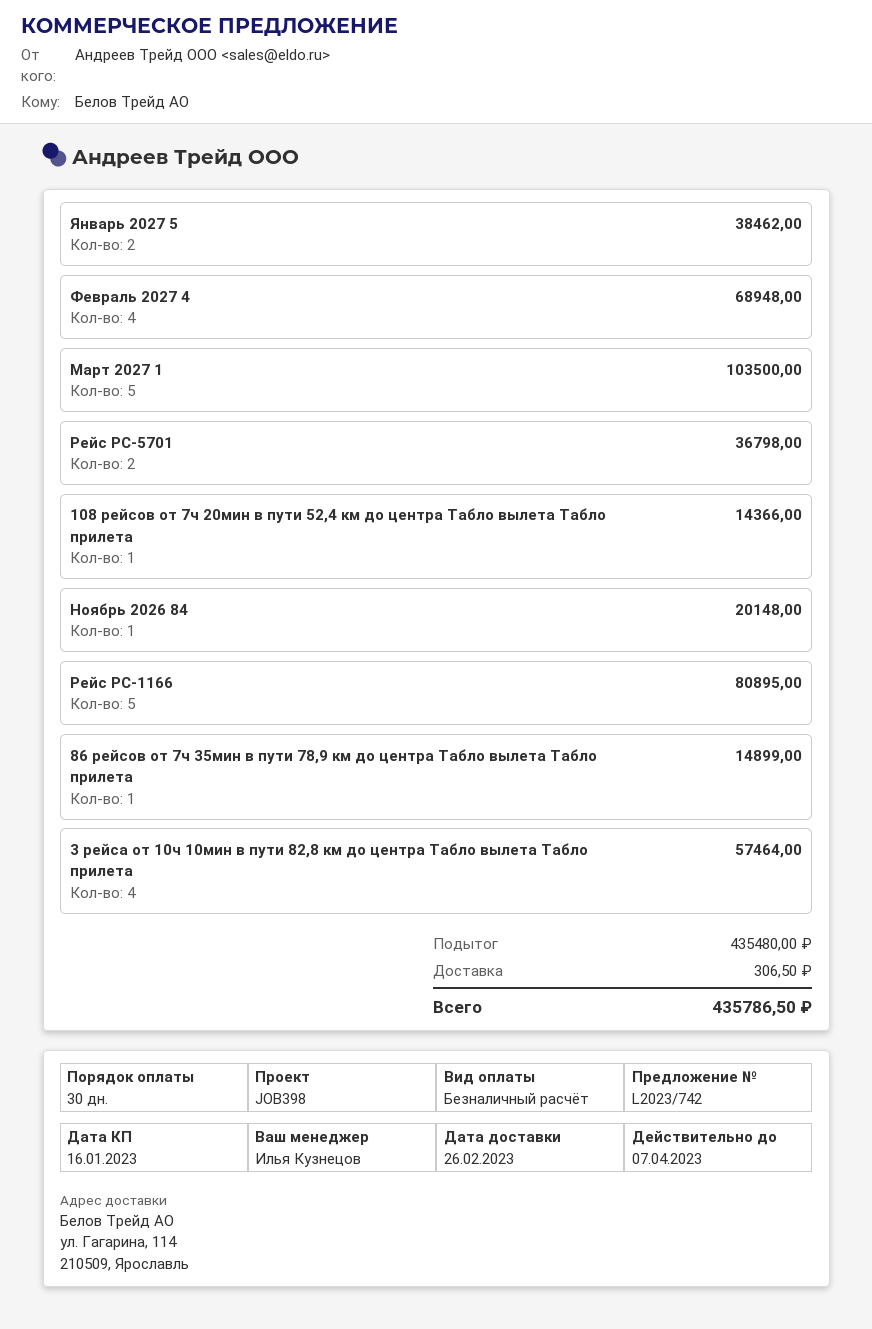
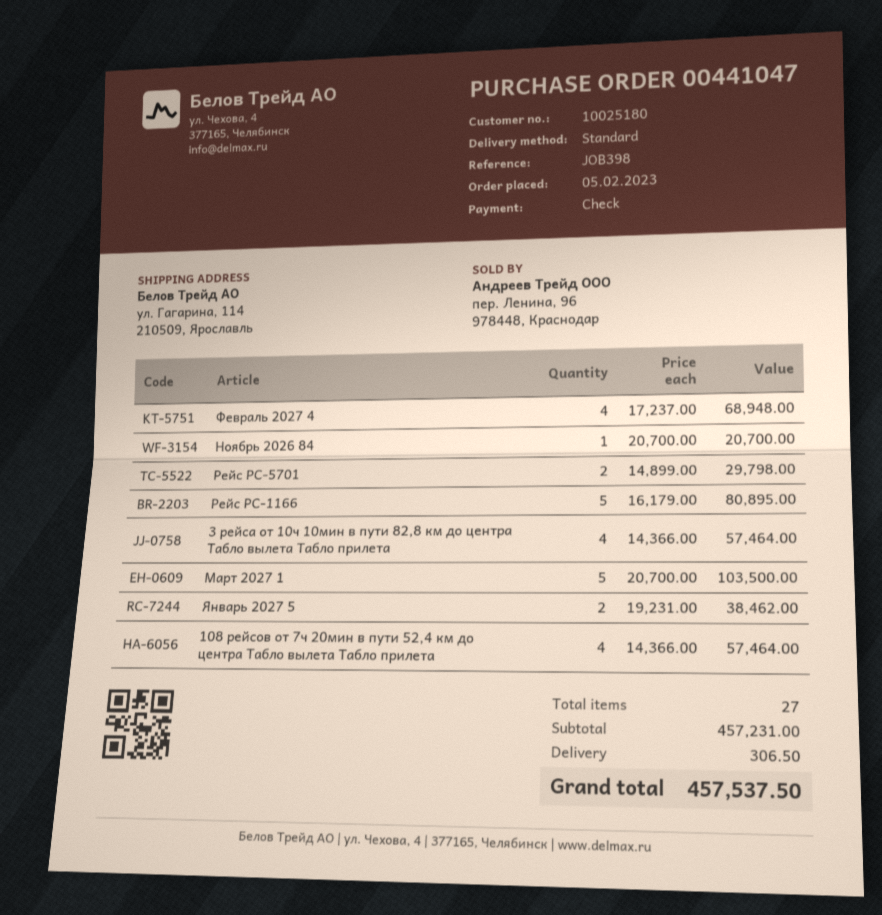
payment method: bank transfer -> cheque
Рейс PC-5701: 2 for 36798.00 -> 2 for 29798.00
108 рейсов от 7ч 20мин в пути 52,4 км до центра Табло вылета Табло прилета: 1 for 14366.00 -> 4 for 57464.00
Ноябрь 2026 84: 1 for 20148.00 -> 1 for 20700.00
86 рейсов от 7ч 35мин в пути 78,9 км до центра Табло вылета Табло прилета: 1 for 14899.00 -> none
subtotal: 435480.00 -> 457231.00
total: 435786.50 -> 457537.50

